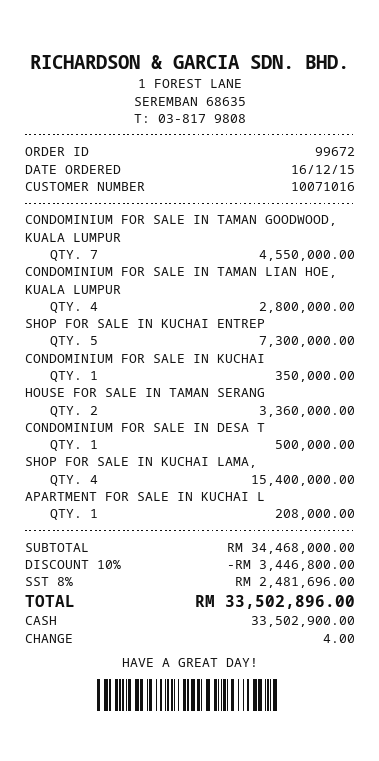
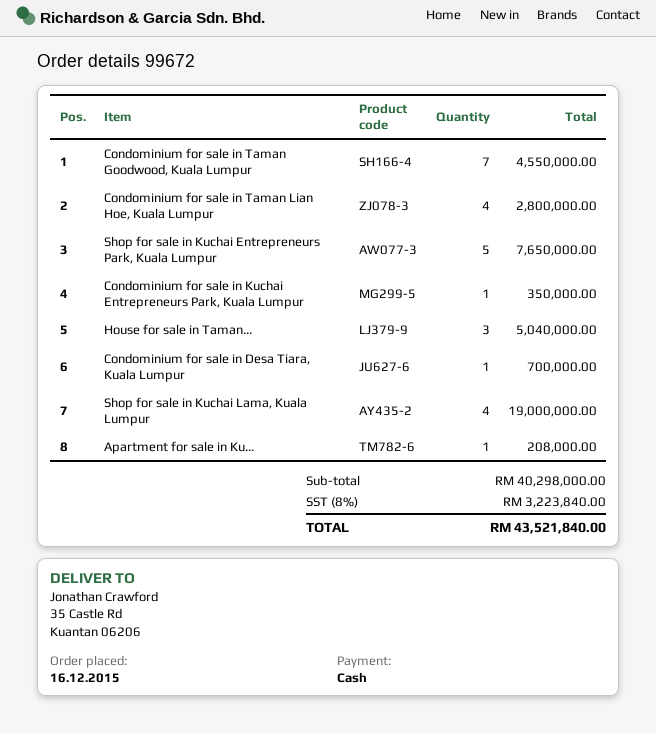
SHOP FOR SALE IN KUCHAI ENTREP: 5 for 7300000.00 -> 5 for 7650000.00
HOUSE FOR SALE IN TAMAN SERANG: 2 for 3360000.00 -> 3 for 5040000.00
CONDOMINIUM FOR SALE IN DESA T: 1 for 500000.00 -> 1 for 700000.00
SHOP FOR SALE IN KUCHAI LAMA,: 4 for 15400000.00 -> 4 for 19000000.00
subtotal: 34468000.00 -> 40298000.00
discount: 10% = 3446800.00 -> none
tax: 8% = 2481696.00 -> 8% = 3223840.00
total: 33502896.00 -> 43521840.00

